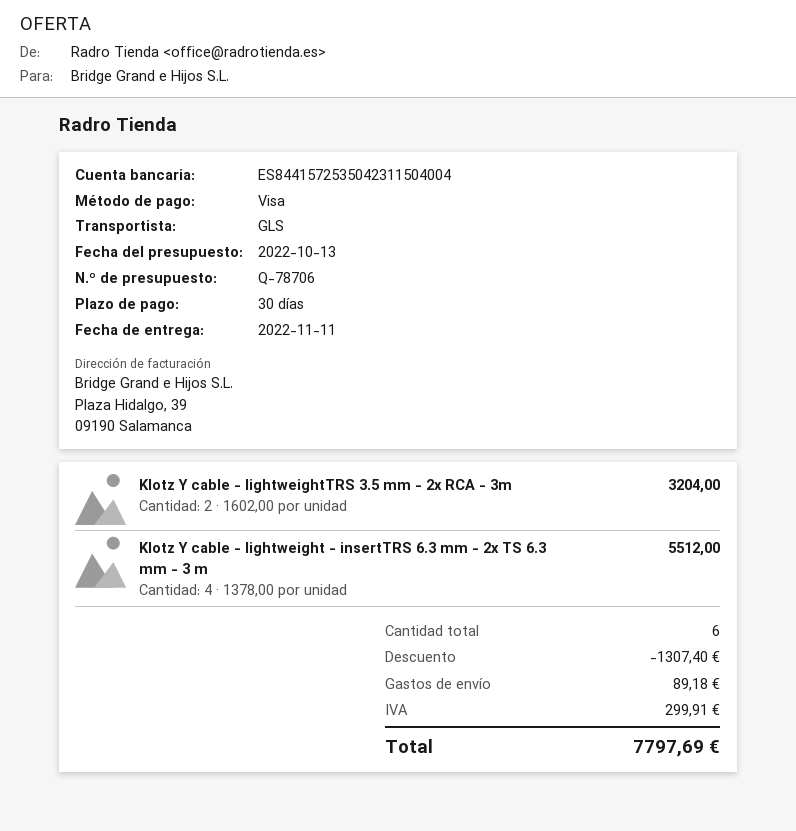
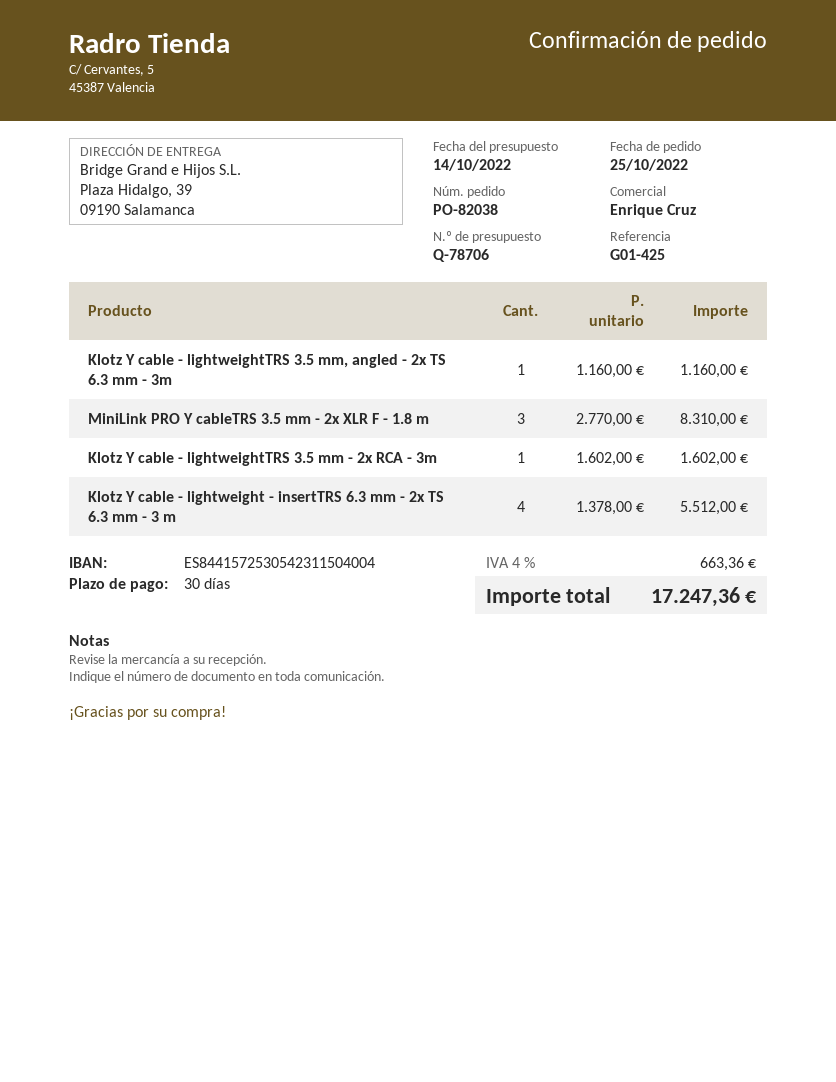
quote date: 2022-10-13 -> 2022-10-14
bank account: ES8441572535042311504004 -> ES8441572530542311504004
Klotz Y cable - lightweightTRS 3.5 mm - 2x RCA - 3m: 2 x 1602.00 = 3204.00 -> 1 x 1602.00 = 1602.00
Klotz Y cable - lightweightTRS 3.5 mm, angled - 2x TS 6.3 mm - 3m: none -> 1 x 1160.00 = 1160.00
MiniLink PRO Y cableTRS 3.5 mm - 2x XLR F - 1.8 m: none -> 3 x 2770.00 = 8310.00
discount: 1307.40 -> none
shipping: 89.18 -> none
tax: 299.91 -> 663.36
total: 7797.69 -> 17247.36

